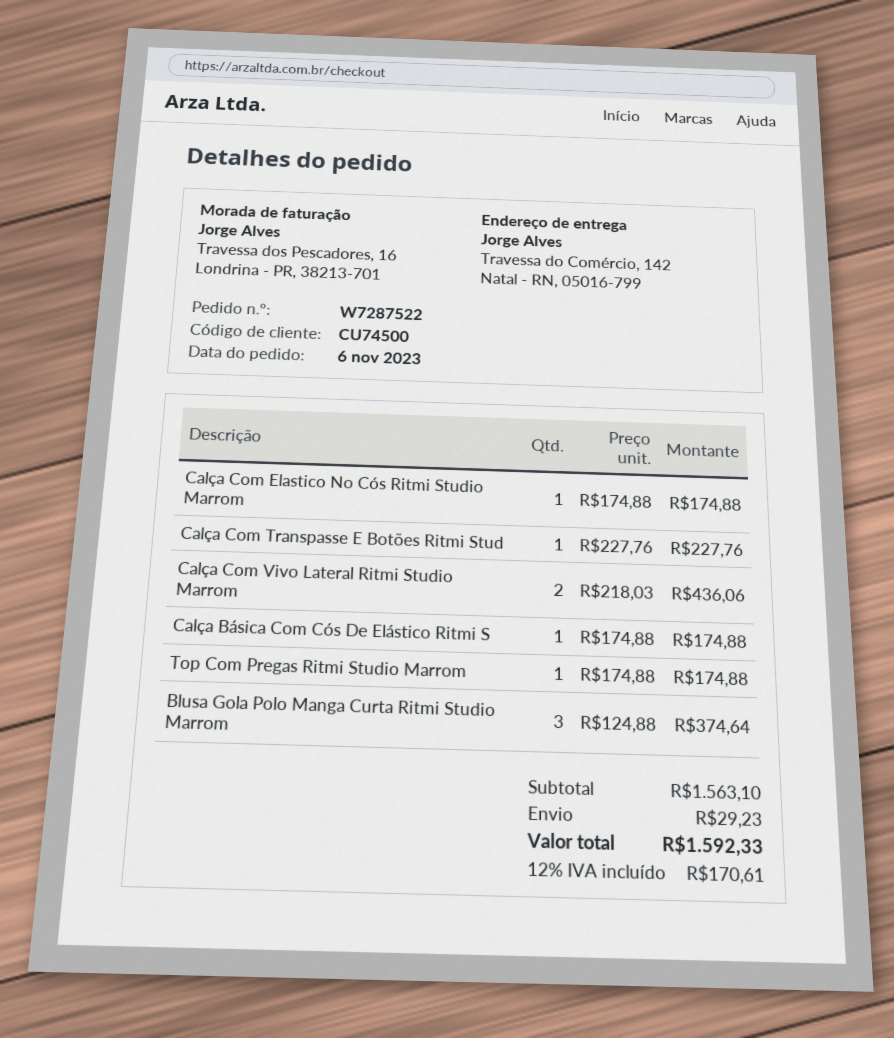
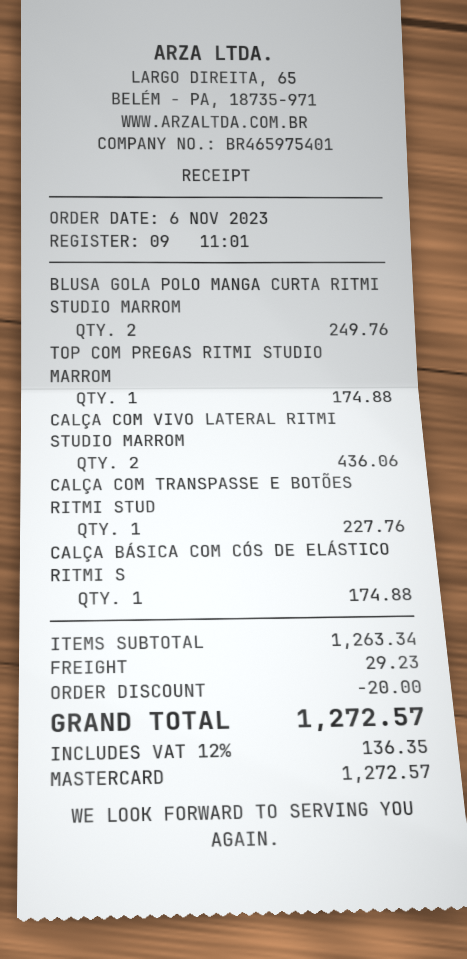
Calça Com Elastico No Cós Ritmi Studio Marrom: 1 for 174.88 -> none
Blusa Gola Polo Manga Curta Ritmi Studio Marrom: 3 for 374.64 -> 2 for 249.76
subtotal: 1563.10 -> 1263.34
discount: none -> 20.00
tax: 12% = 170.61 -> 12% = 136.35
total: 1592.33 -> 1272.57

